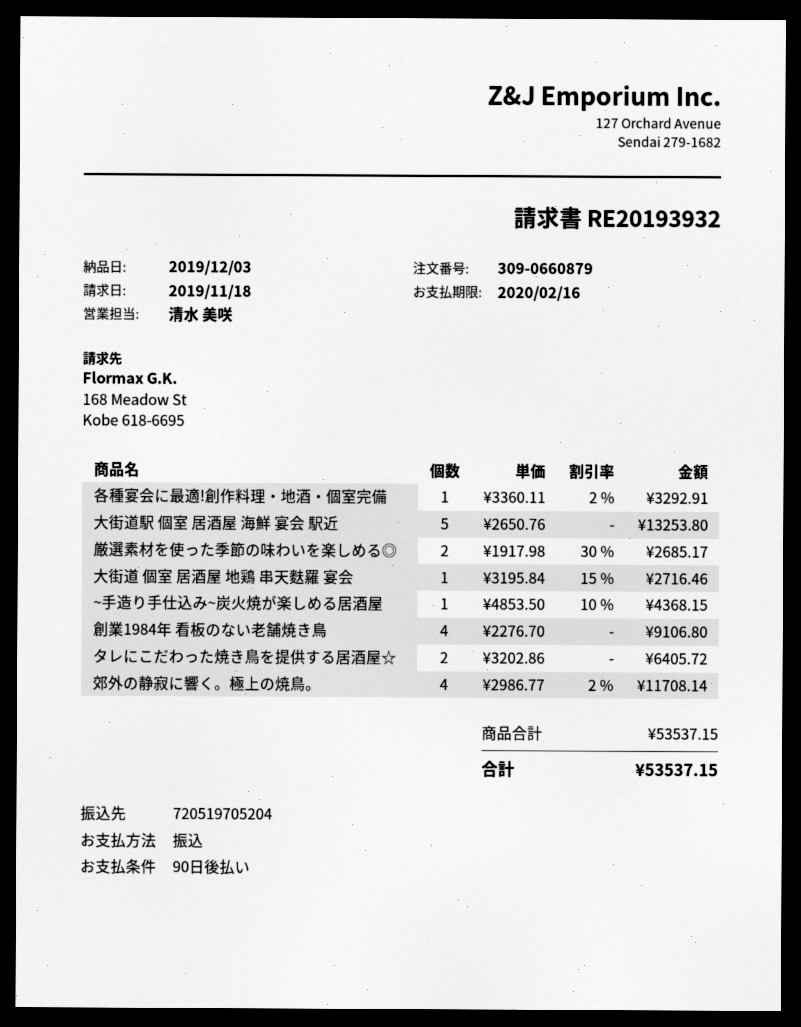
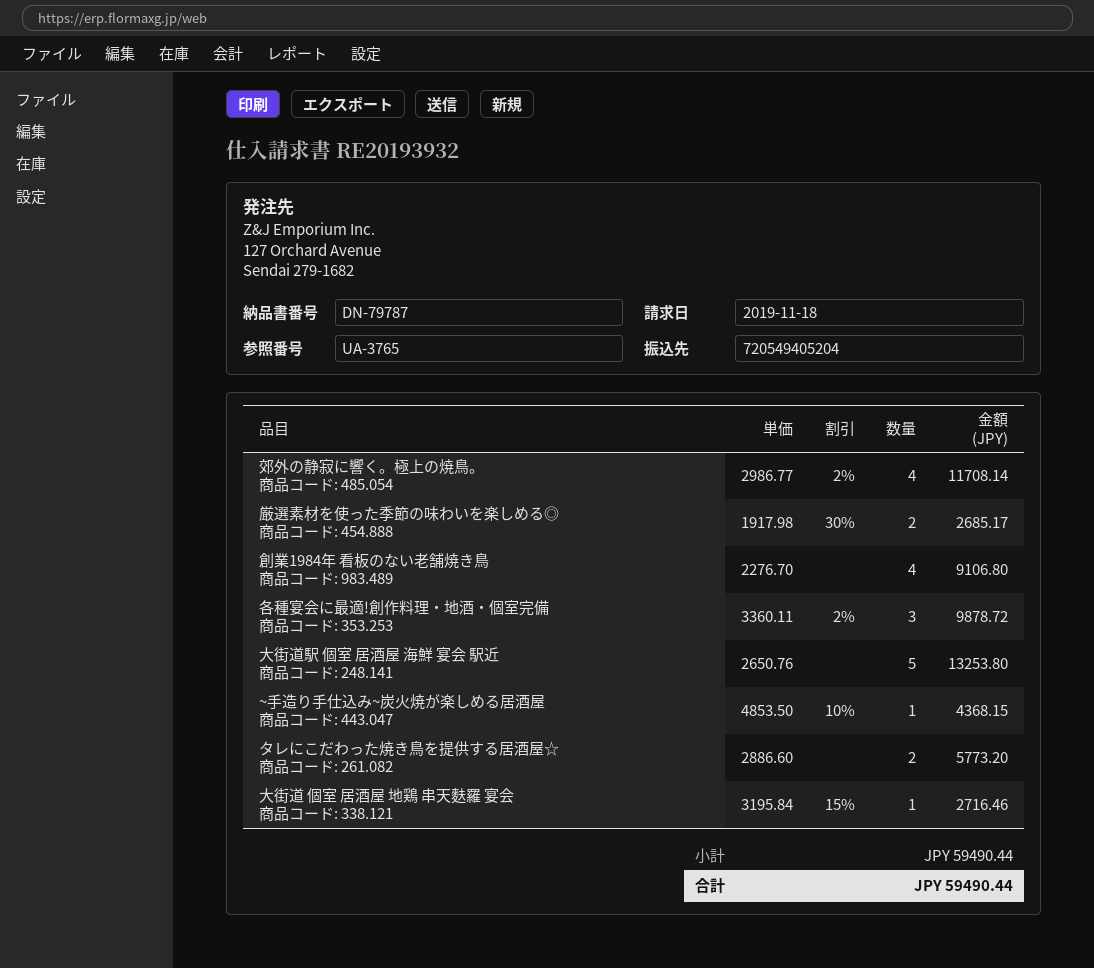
bank account: 720519705204 -> 720549405204
各種宴会に最適!創作料理・地酒・個室完備: 1 x 3360.11 - 2% = 3292.91 -> 3 x 3360.11 - 2% = 9878.72
タレにこだわった焼き鳥を提供する居酒屋☆: 2 x 3202.86 = 6405.72 -> 2 x 2886.60 = 5773.20
subtotal: 53537.15 -> 59490.44
total: 53537.15 -> 59490.44

